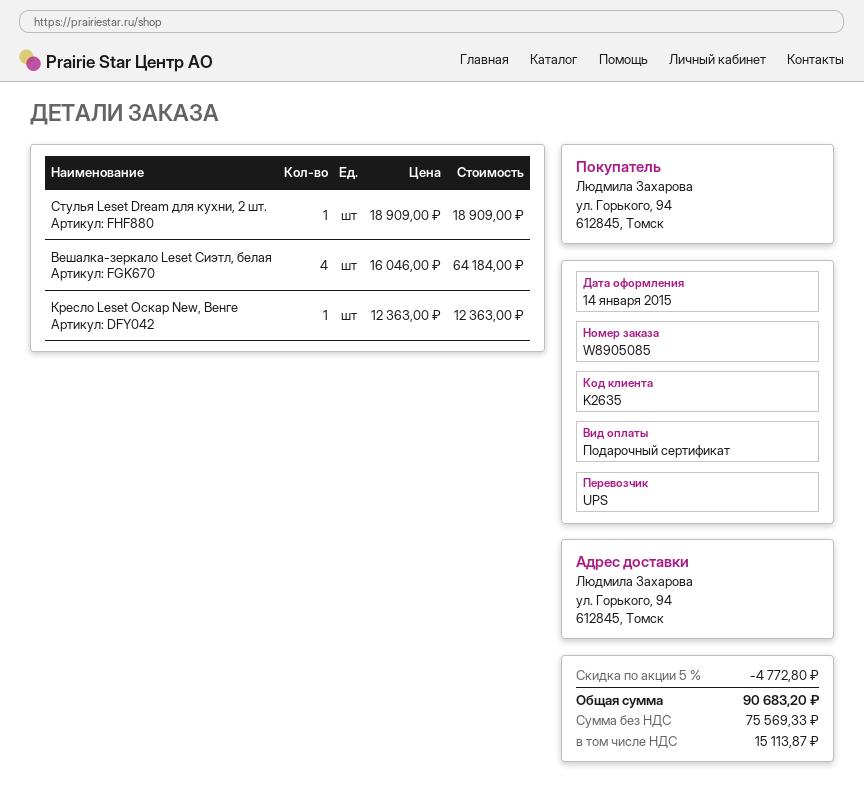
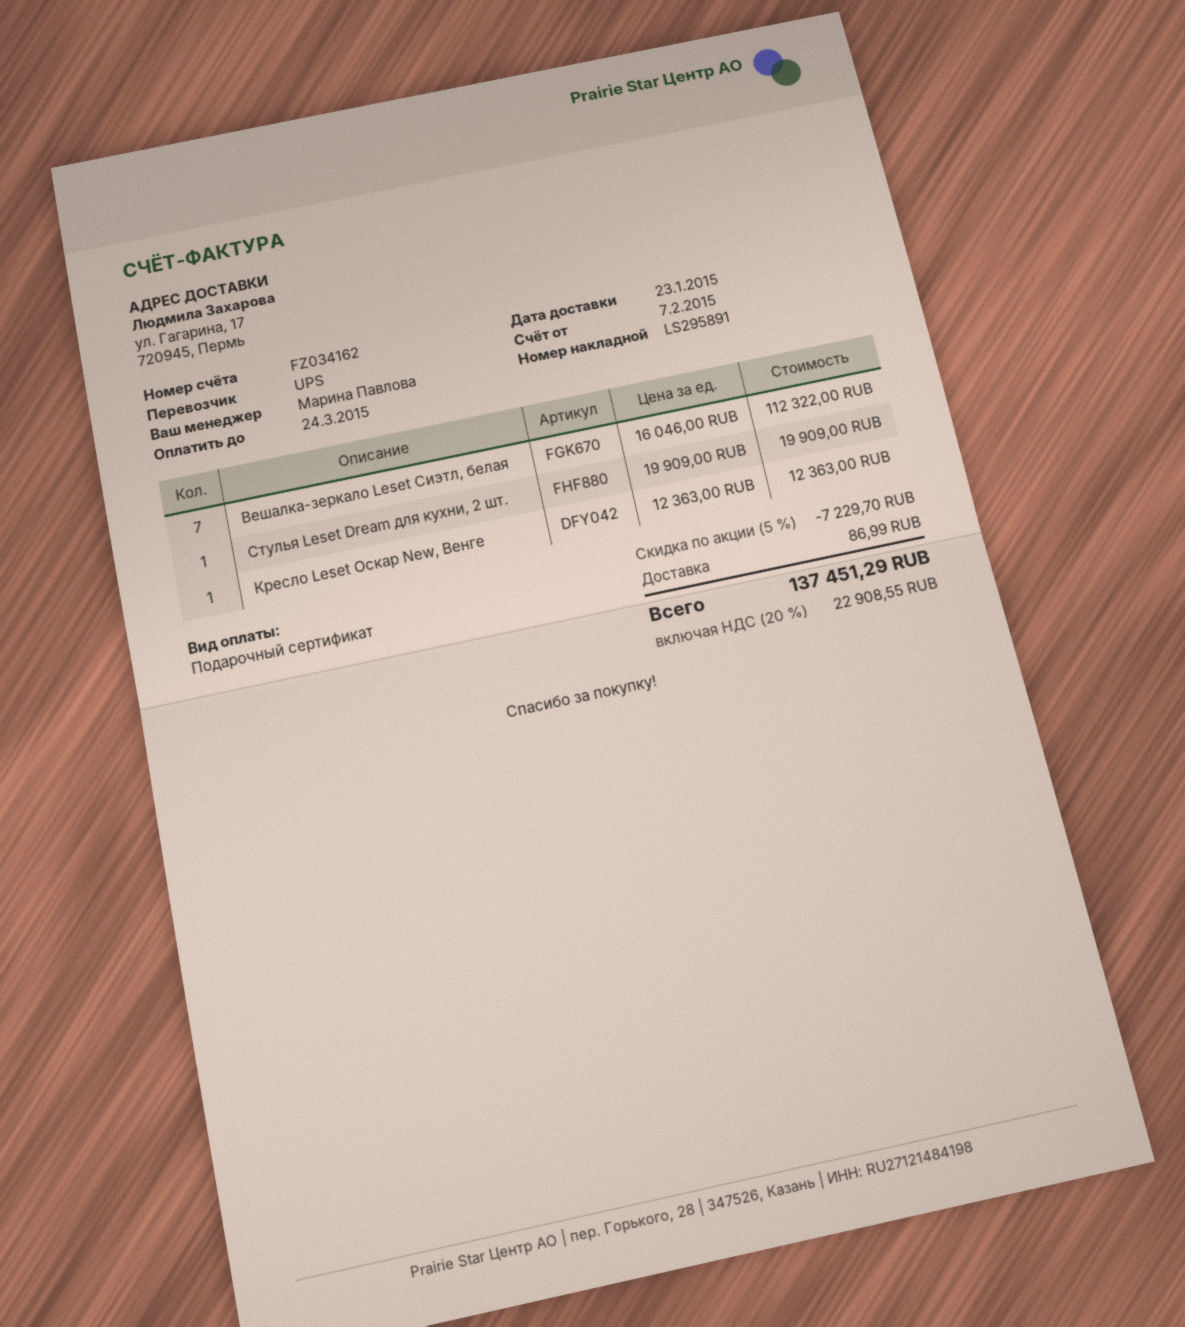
ship to: ул. Горького, 94, 612845, Томск -> ул. Гагарина, 17, 720945, Пермь
Стулья Leset Dream для кухни, 2 шт.: 1 x 18909.00 = 18909.00 -> 1 x 19909.00 = 19909.00
Вешалка-зеркало Leset Сиэтл, белая: 4 x 16046.00 = 64184.00 -> 7 x 16046.00 = 112322.00
discount: 5% = 4772.80 -> 5% = 7229.70
shipping: none -> 86.99
tax: 15113.87 -> 22908.55
total: 90683.20 -> 137451.29

